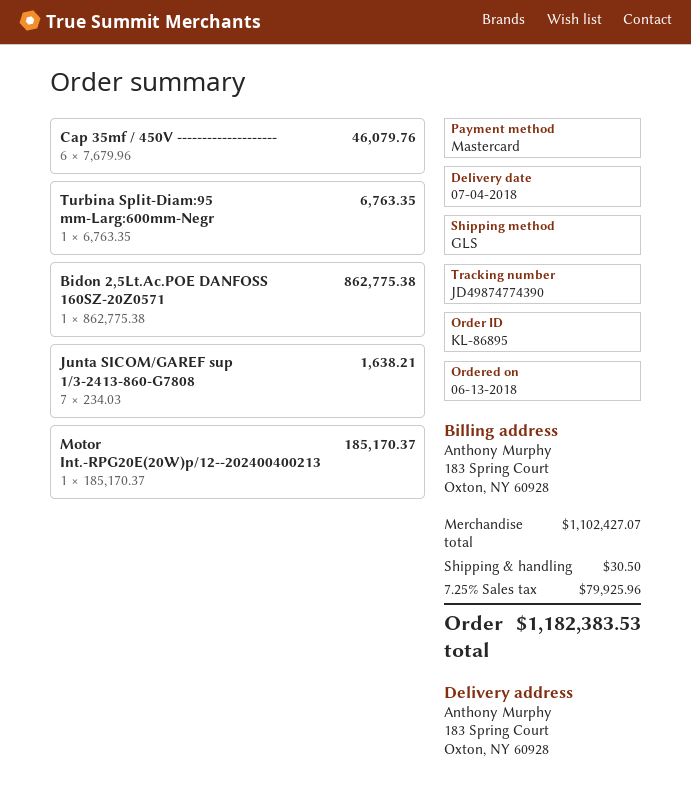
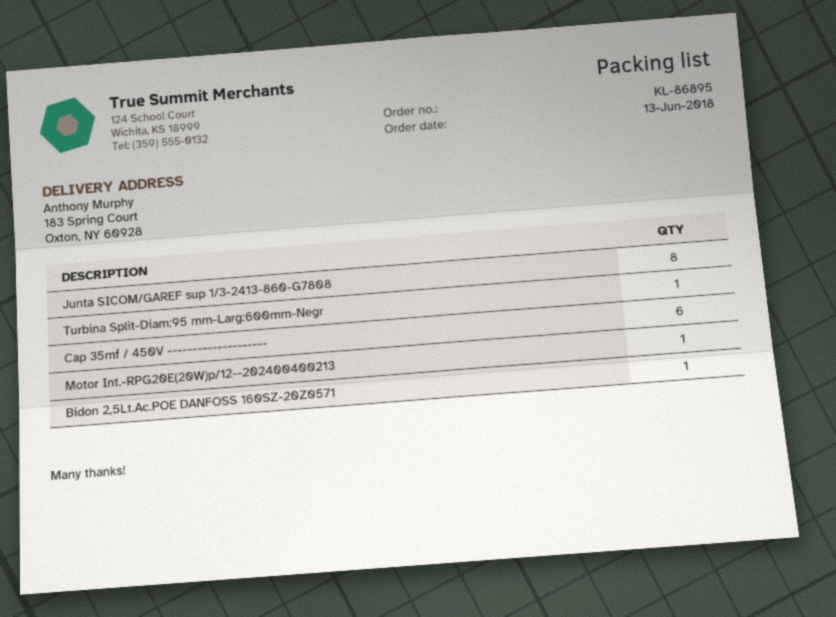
Junta SICOM/GAREF sup 1/3-2413-860-G7808: 7 -> 8

